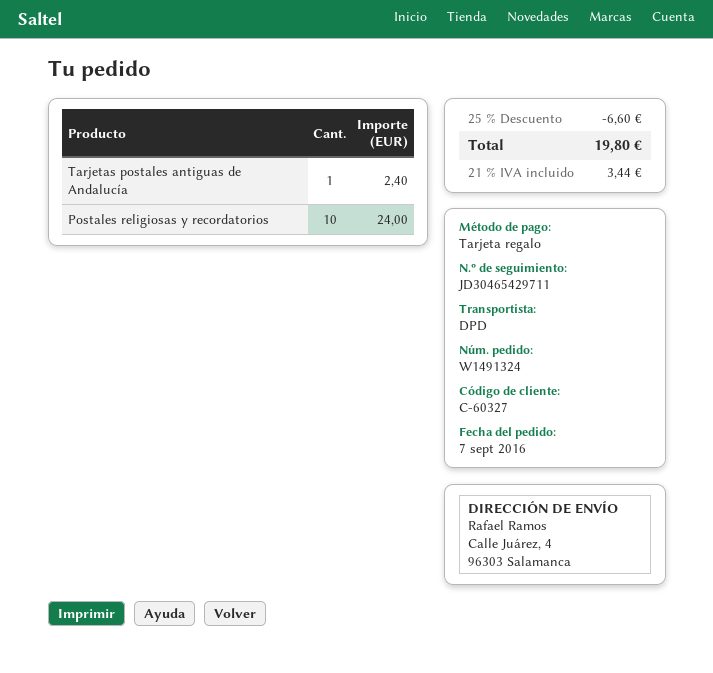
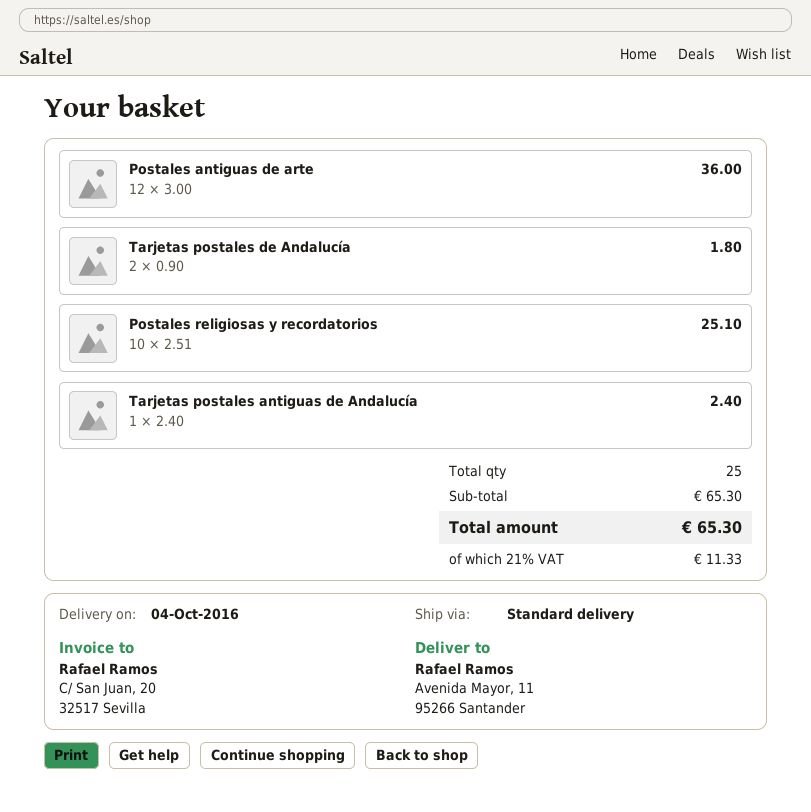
shipping method: DPD -> standard
ship to: Calle Juárez, 4, 96303 Salamanca -> Avenida Mayor, 11, 95266 Santander
Postales religiosas y recordatorios: 10 for 24.00 -> 10 for 25.10
Postales antiguas de arte: none -> 12 for 36.00
Tarjetas postales de Andalucía: none -> 2 for 1.80
discount: 25% = 6.60 -> none
tax: 21% = 3.44 -> 21% = 11.33
total: 19.80 -> 65.30

